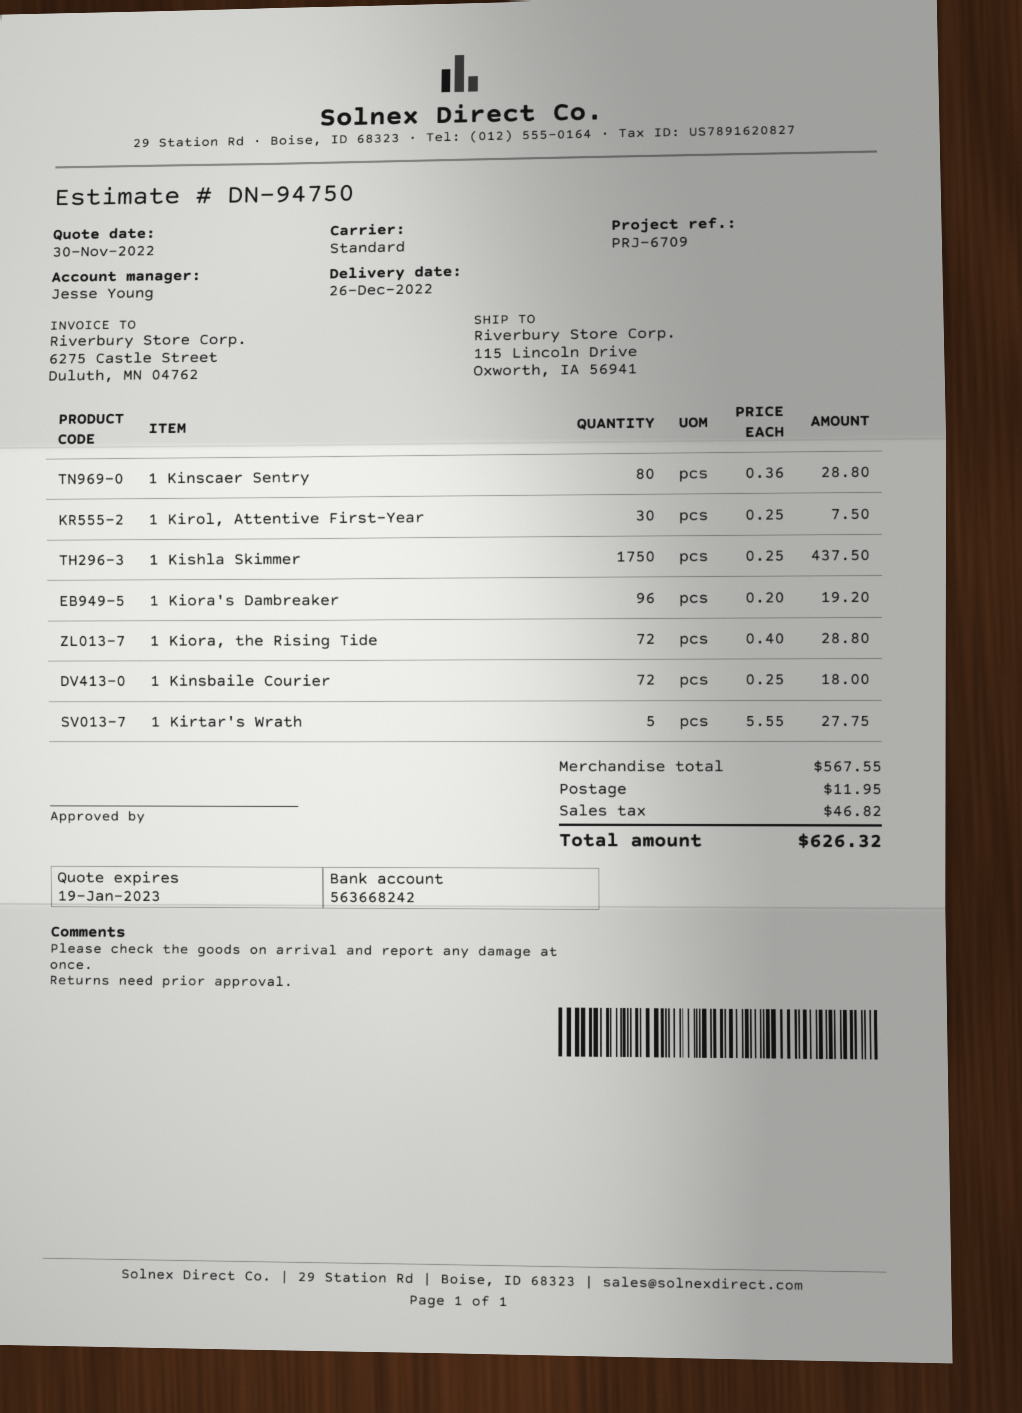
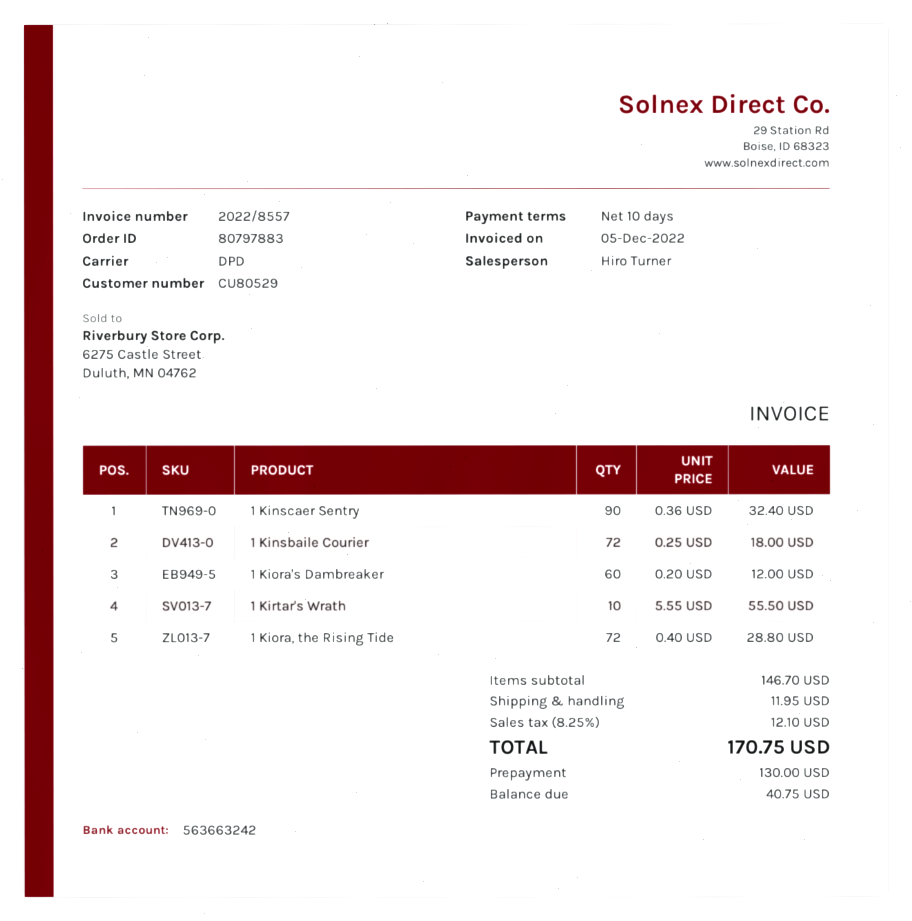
sales rep: Jesse Young -> Hiro Turner
bank account: 563668242 -> 563663242
shipping method: standard -> DPD
1 Kinscaer Sentry: 80 x 0.36 = 28.80 -> 90 x 0.36 = 32.40
1 Kirol, Attentive First-Year: 30 x 0.25 = 7.50 -> none
1 Kishla Skimmer: 1750 x 0.25 = 437.50 -> none
1 Kiora's Dambreaker: 96 x 0.20 = 19.20 -> 60 x 0.20 = 12.00
1 Kirtar's Wrath: 5 x 5.55 = 27.75 -> 10 x 5.55 = 55.50
subtotal: 567.55 -> 146.70
tax: 46.82 -> 12.10
total: 626.32 -> 170.75

